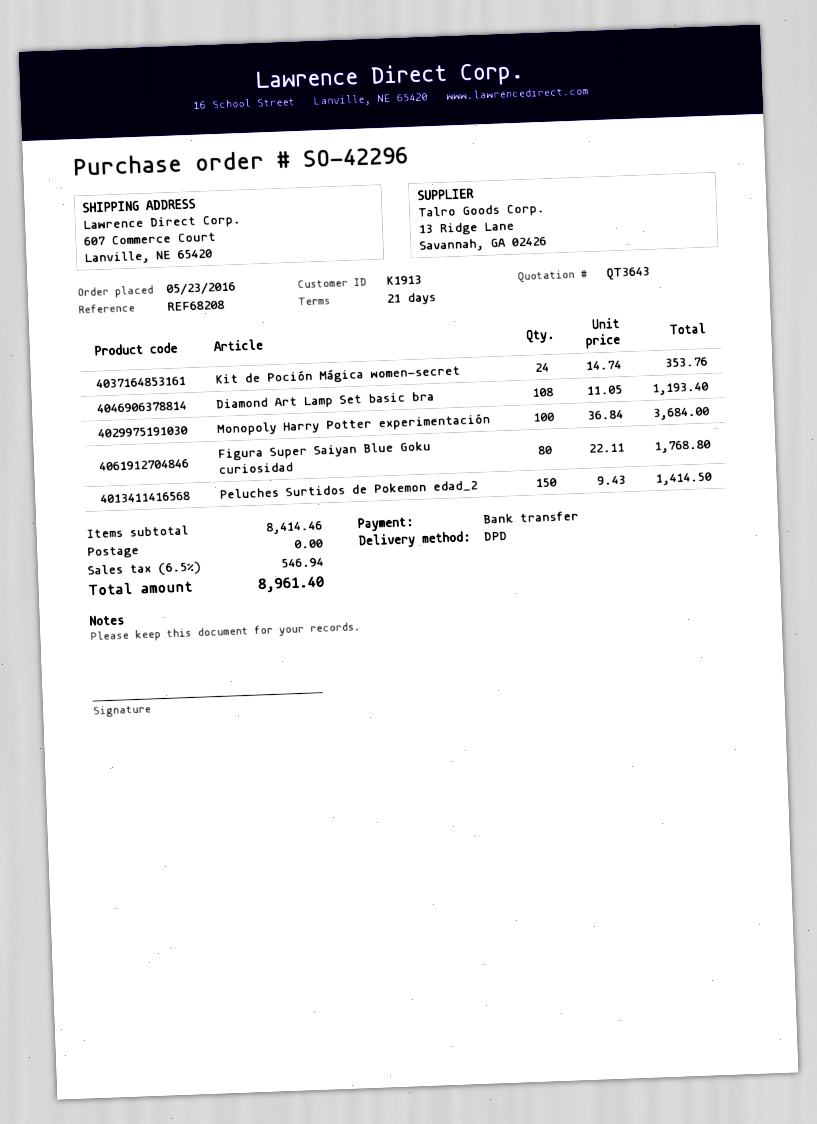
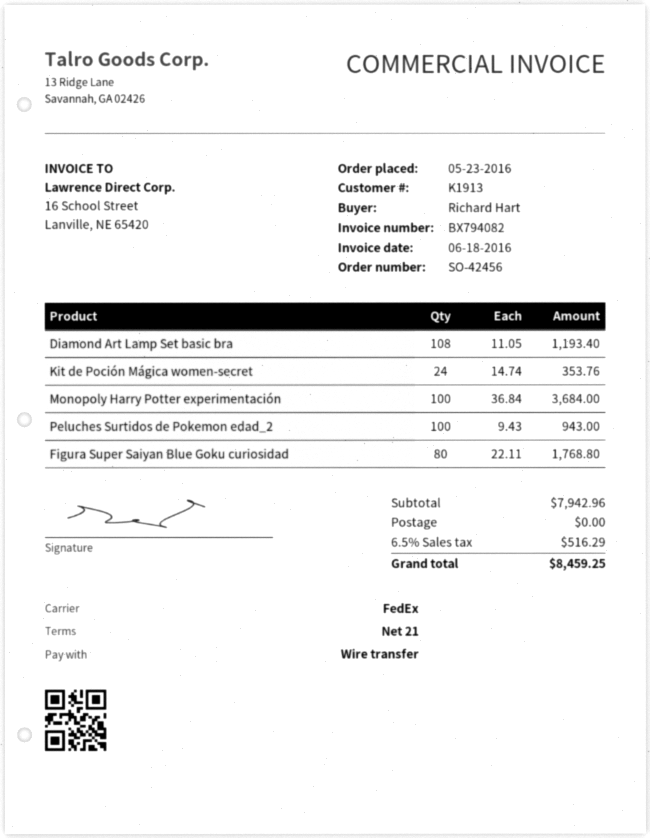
order number: SO-42296 -> SO-42456
shipping method: DPD -> FedEx
Peluches Surtidos de Pokemon edad_2: 150 x 9.43 = 1414.50 -> 100 x 9.43 = 943.00
subtotal: 8414.46 -> 7942.96
tax: 6.5% = 546.94 -> 6.5% = 516.29
total: 8961.40 -> 8459.25

